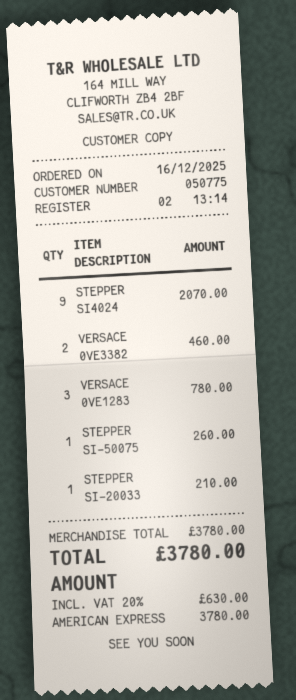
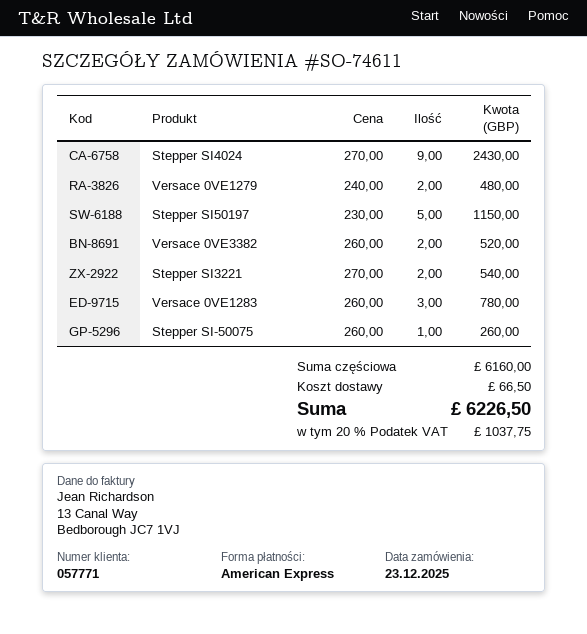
order date: 2025-12-16 -> 2025-12-23
customer number: 050775 -> 057771
STEPPER SI4024: 9 for 2070.00 -> 9 for 2430.00
VERSACE 0VE3382: 2 for 460.00 -> 2 for 520.00
STEPPER SI-20033: 1 for 210.00 -> none
Versace 0VE1279: none -> 2 for 480.00
Stepper SI50197: none -> 5 for 1150.00
Stepper SI3221: none -> 2 for 540.00
subtotal: 3780.00 -> 6160.00
shipping: none -> 66.50
tax: 20% = 630.00 -> 20% = 1037.75
total: 3780.00 -> 6226.50

